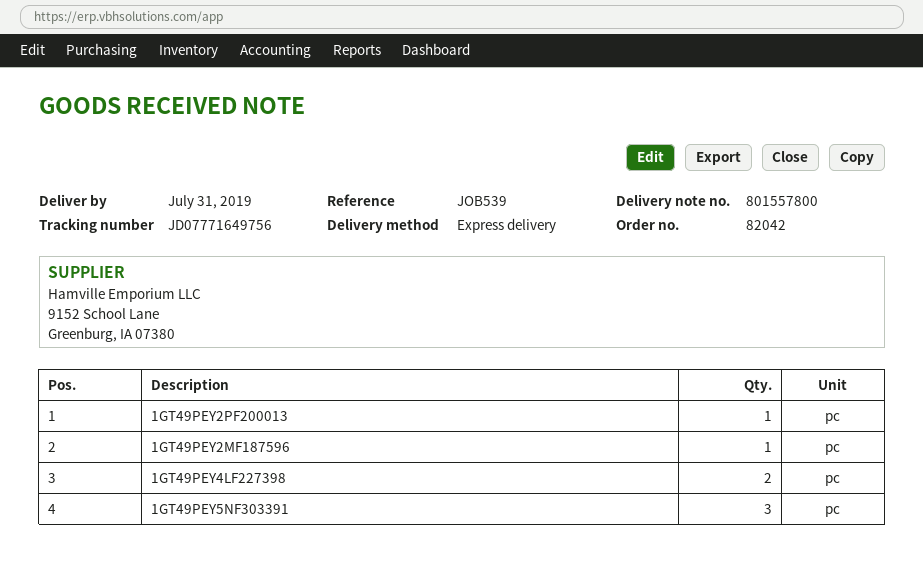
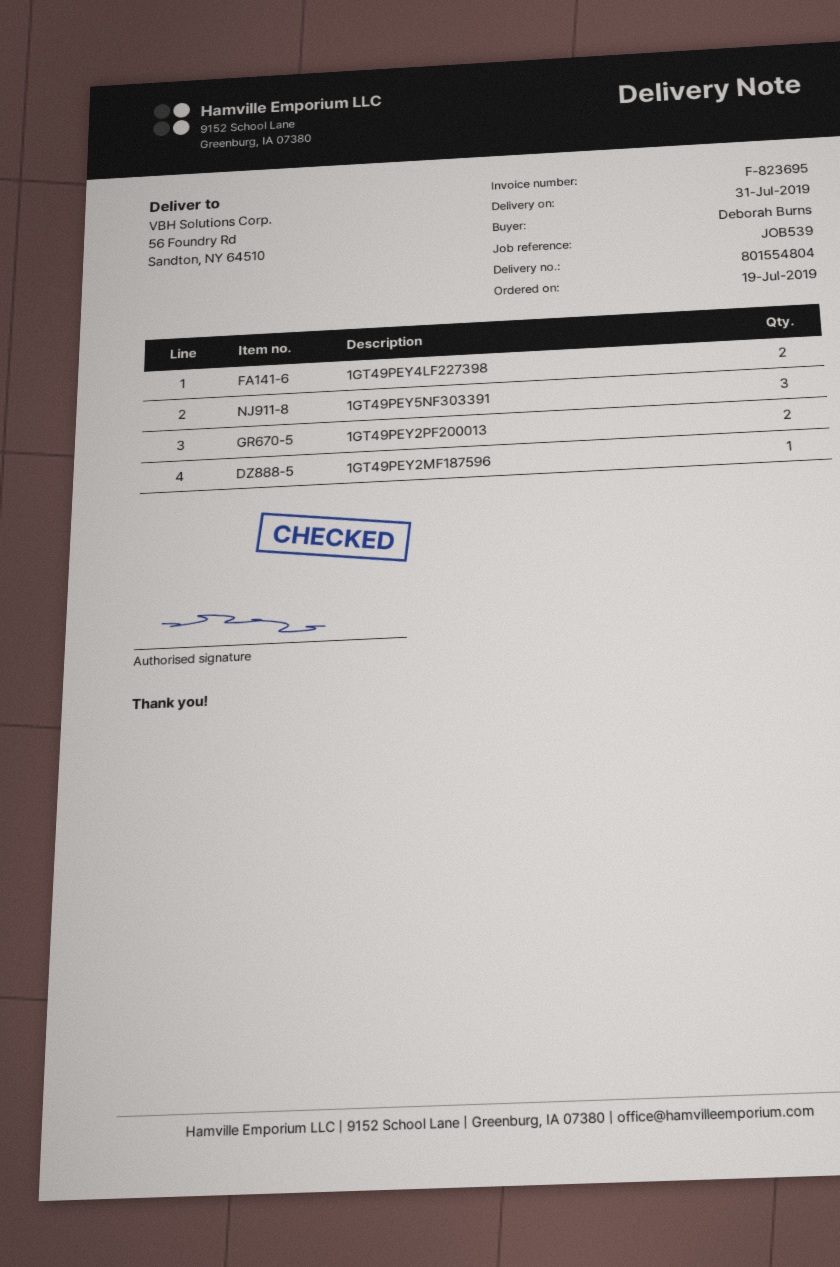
delivery note number: 801557800 -> 801554804
1GT49PEY2PF200013: 1 -> 2

